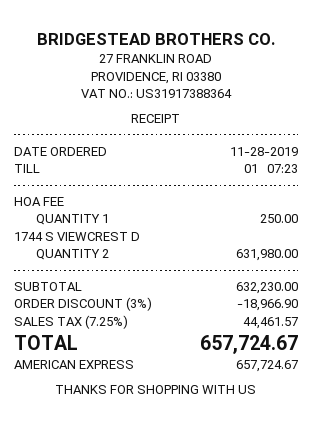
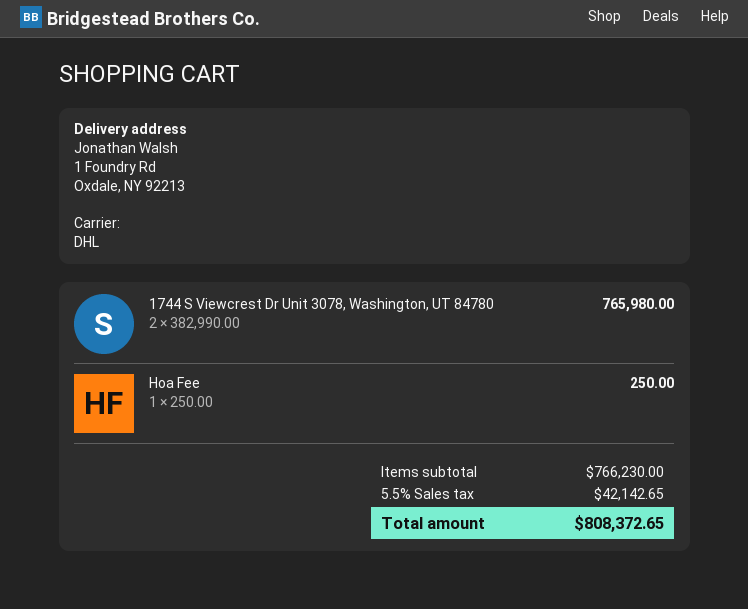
1744 S VIEWCREST D: 2 for 631980.00 -> 2 for 765980.00
subtotal: 632230.00 -> 766230.00
discount: 3% = 18966.90 -> none
tax: 7.25% = 44461.57 -> 5.5% = 42142.65
total: 657724.67 -> 808372.65

